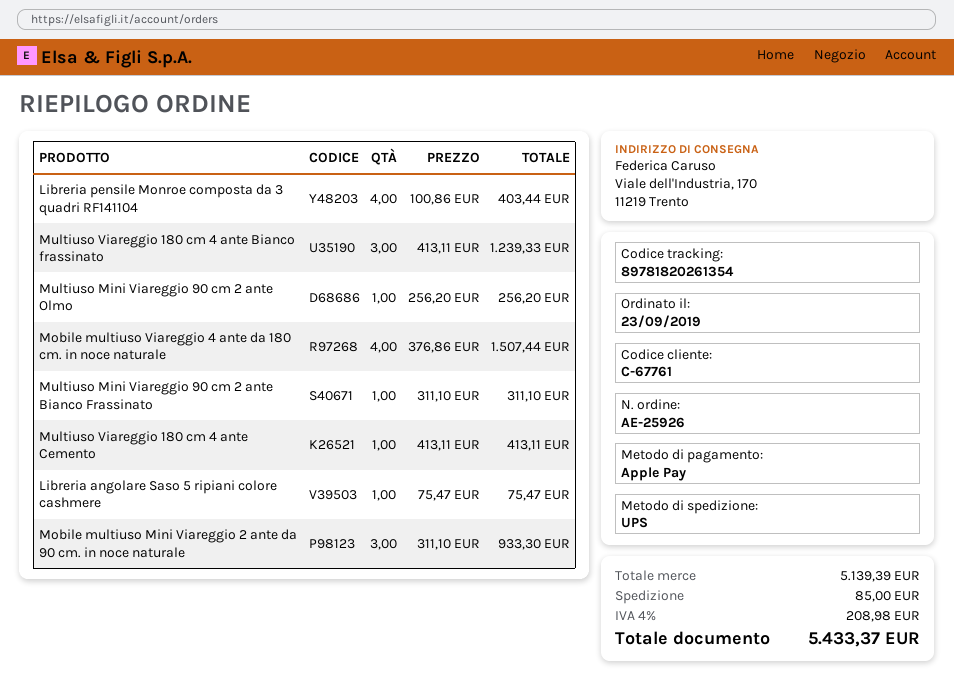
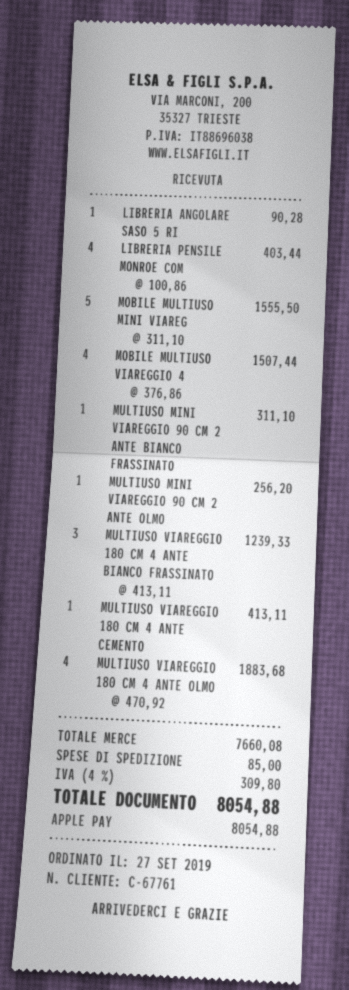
order date: 2019-09-23 -> 2019-09-27
Libreria angolare Saso 5 ripiani colore cashmere: 1 x 75.47 = 75.47 -> 1 x 90.28 = 90.28
Mobile multiuso Mini Viareggio 2 ante da 90 cm. in noce naturale: 3 x 311.10 = 933.30 -> 5 x 311.10 = 1555.50
MULTIUSO VIAREGGIO 180 CM 4 ANTE OLMO: none -> 4 x 470.92 = 1883.68
subtotal: 5139.39 -> 7660.08
tax: 4% = 208.98 -> 4% = 309.80
total: 5433.37 -> 8054.88

